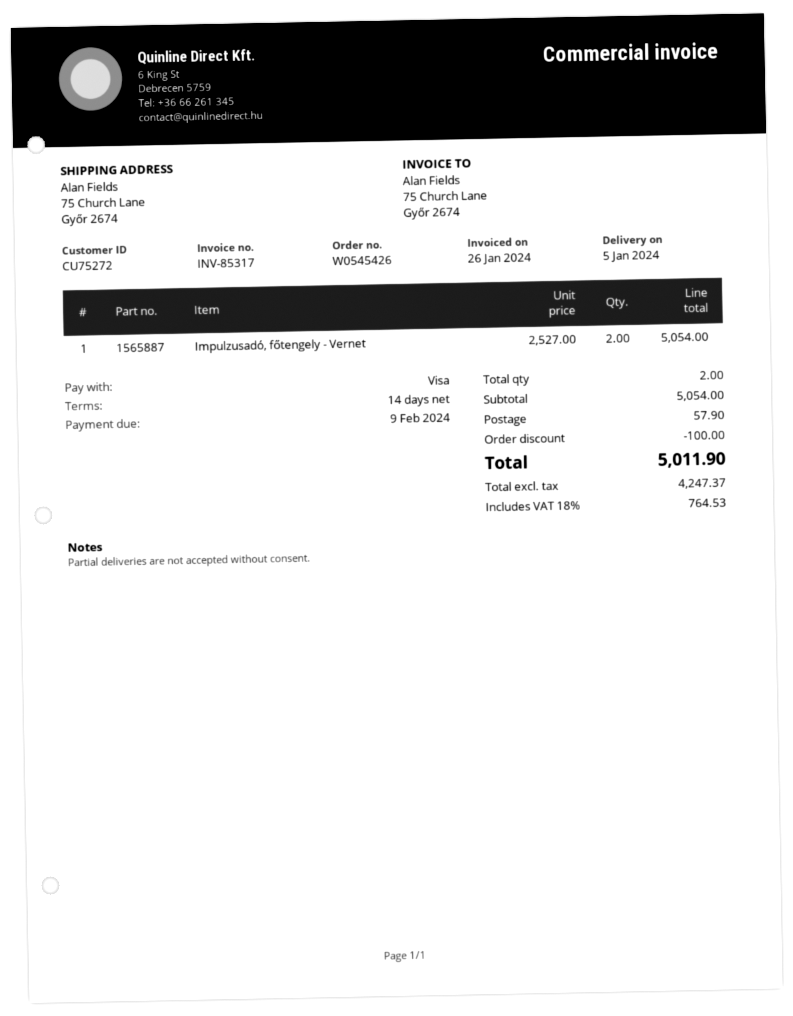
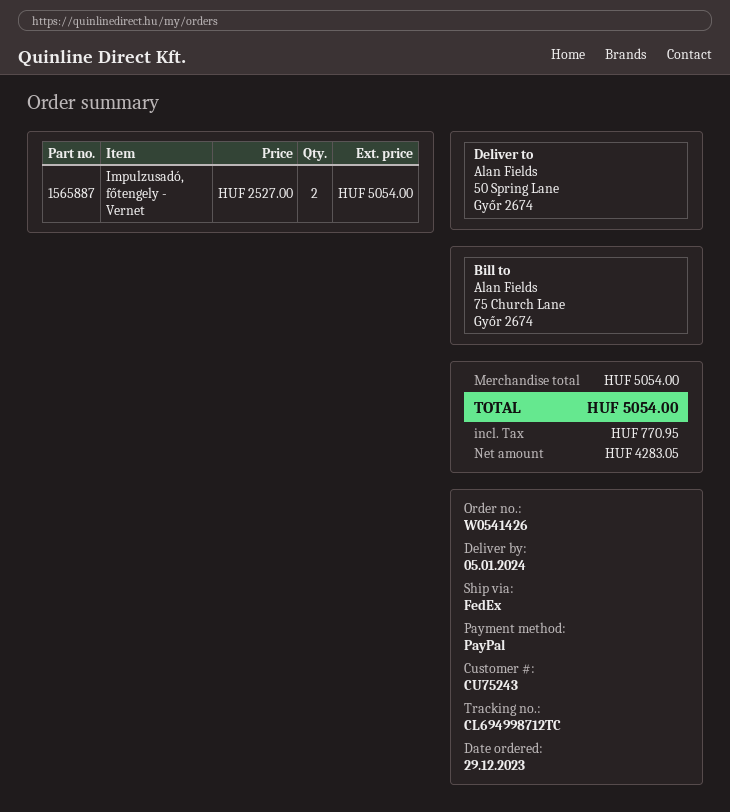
order number: W0545426 -> W0541426
customer number: CU75272 -> CU75243
payment method: Visa -> PayPal
ship to: 75 Church Lane, Győr 2674 -> 50 Spring Lane, Győr 2674
discount: 100.00 -> none
shipping: 57.90 -> none
net: 4247.37 -> 4283.05
tax: 764.53 -> 770.95
total: 5011.90 -> 5054.00

